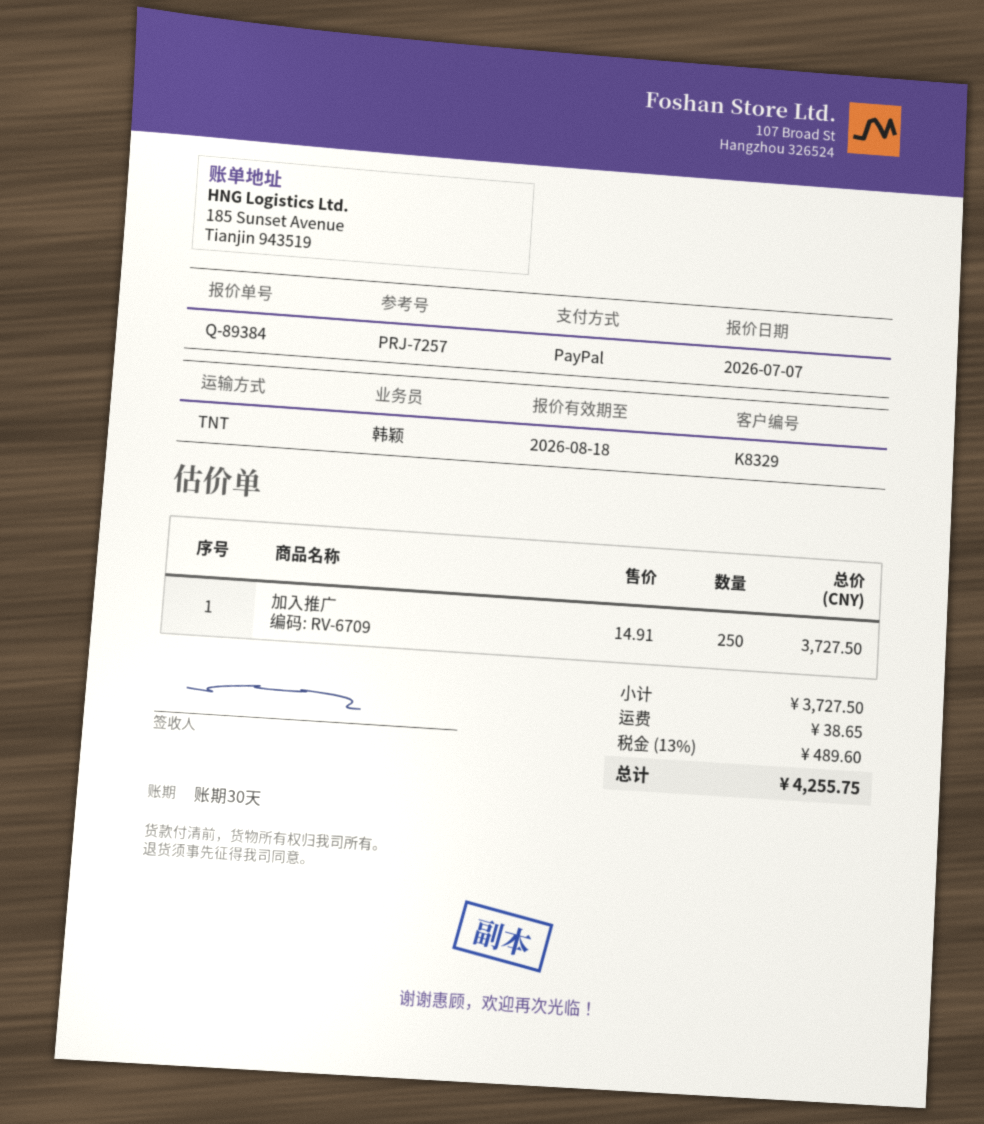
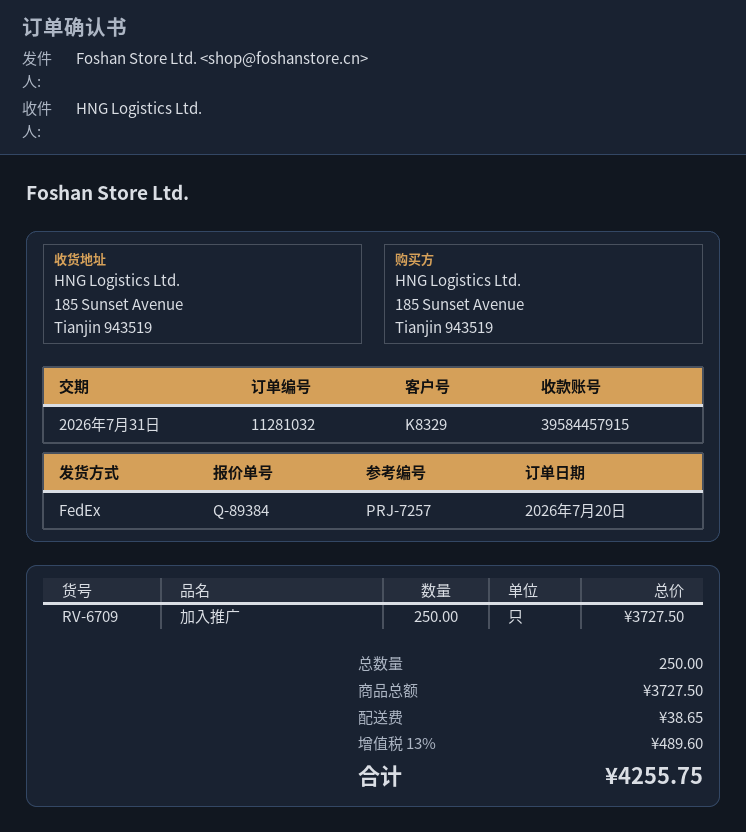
shipping method: TNT -> FedEx

